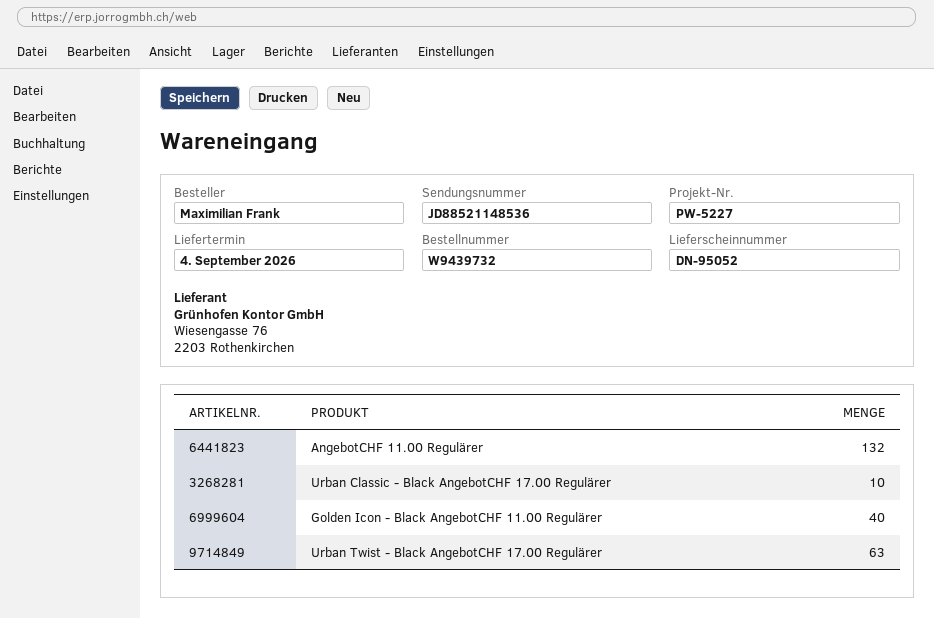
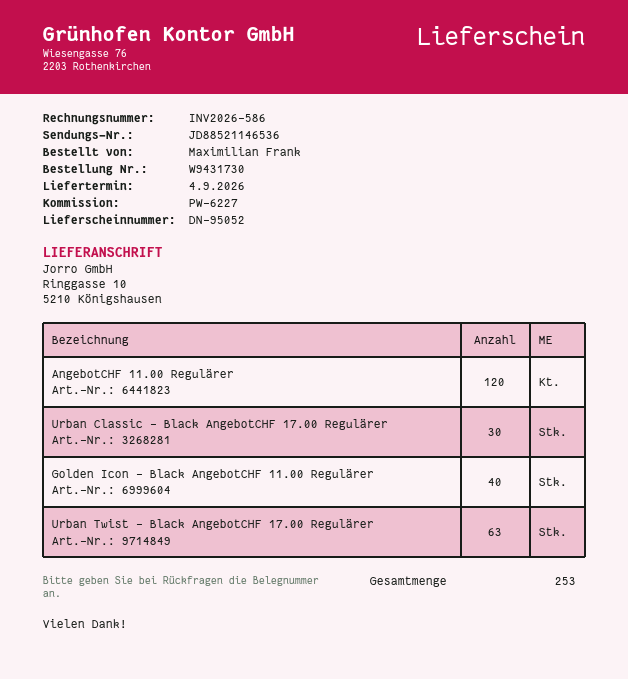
order number: W9439732 -> W9431730
reference: PW-5227 -> PW-6227
tracking number: JD88521148536 -> JD88521146536
AngebotCHF 11.00 Regulärer: 132 -> 120
Urban Classic - Black AngebotCHF 17.00 Regulärer: 10 -> 30

